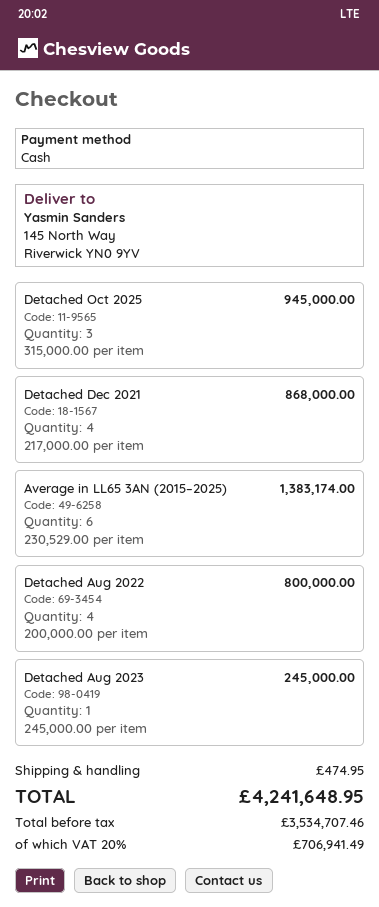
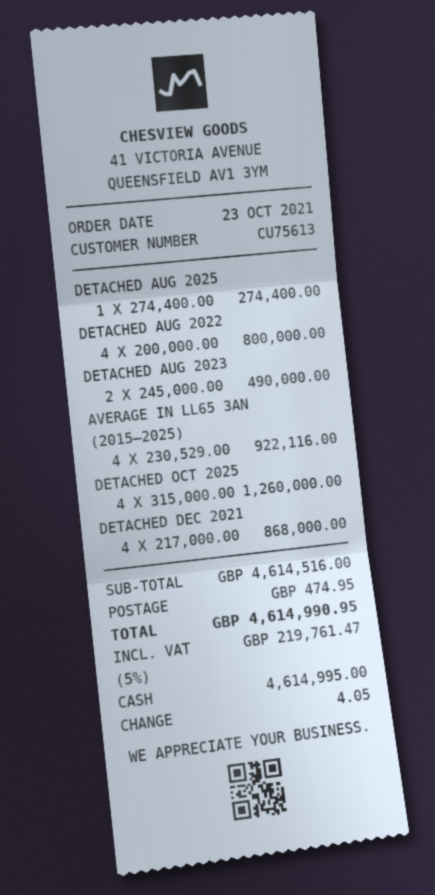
Detached Oct 2025: 3 x 315000.00 = 945000.00 -> 4 x 315000.00 = 1260000.00
Average in LL65 3AN (2015–2025): 6 x 230529.00 = 1383174.00 -> 4 x 230529.00 = 922116.00
Detached Aug 2023: 1 x 245000.00 = 245000.00 -> 2 x 245000.00 = 490000.00
DETACHED AUG 2025: none -> 1 x 274400.00 = 274400.00
tax: 20% = 706941.49 -> 5% = 219761.47
total: 4241648.95 -> 4614990.95

